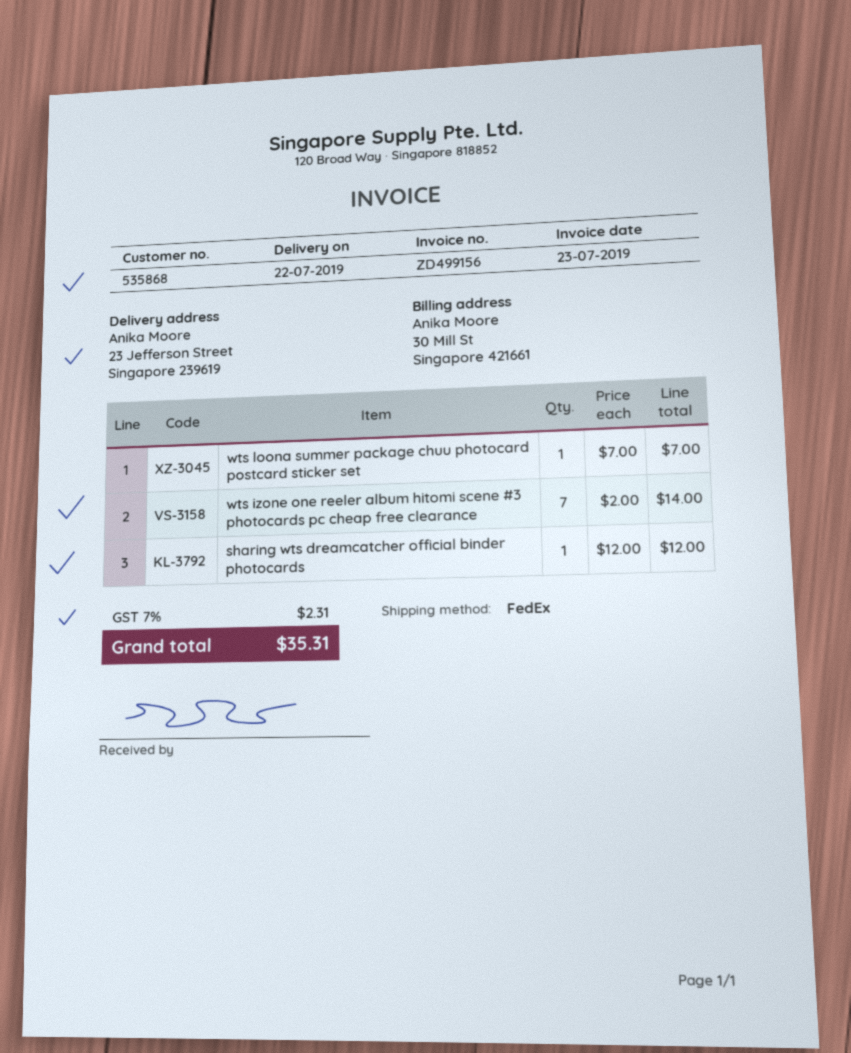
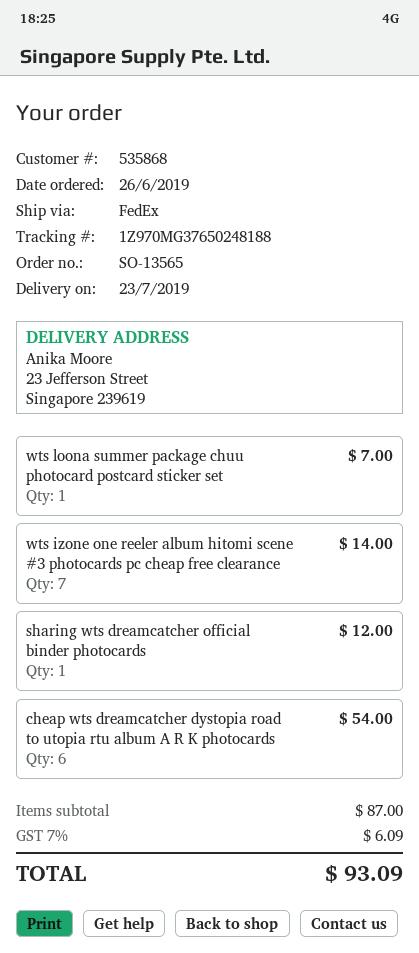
delivery date: 2019-07-22 -> 2019-07-23
cheap wts dreamcatcher dystopia road to utopia rtu album A R K photocards: none -> 6 for 54.00
tax: 7% = 2.31 -> 7% = 6.09
total: 35.31 -> 93.09

